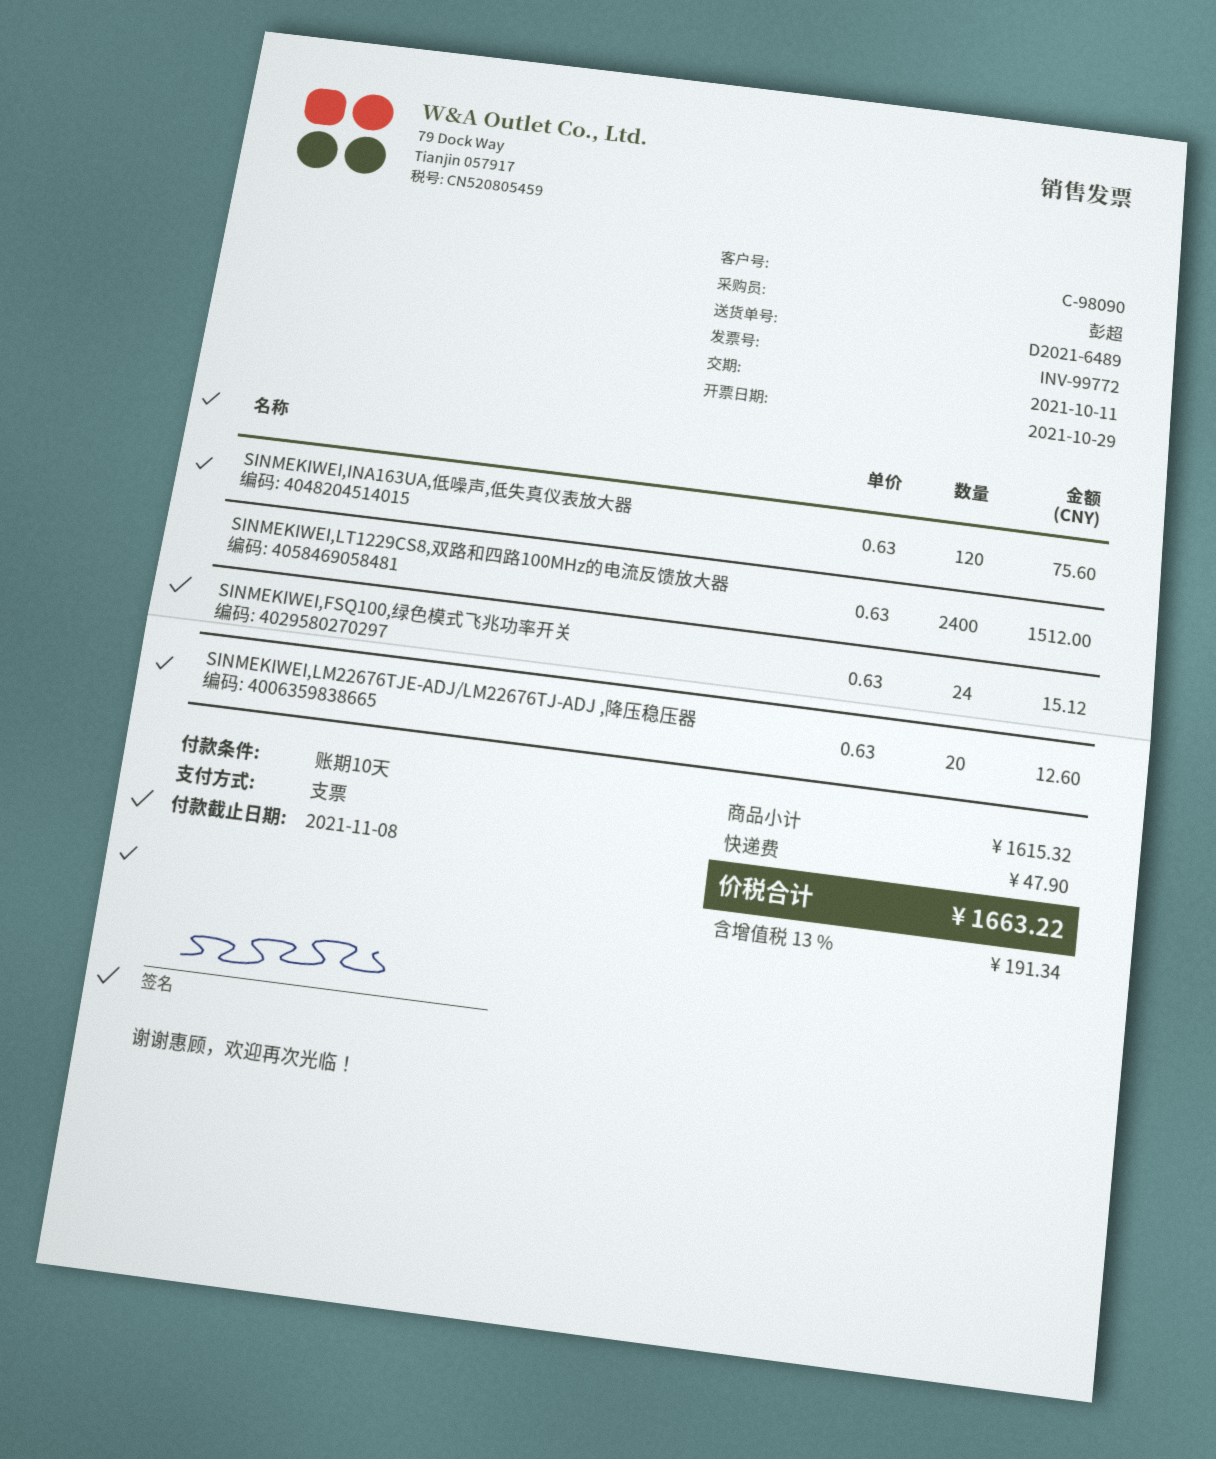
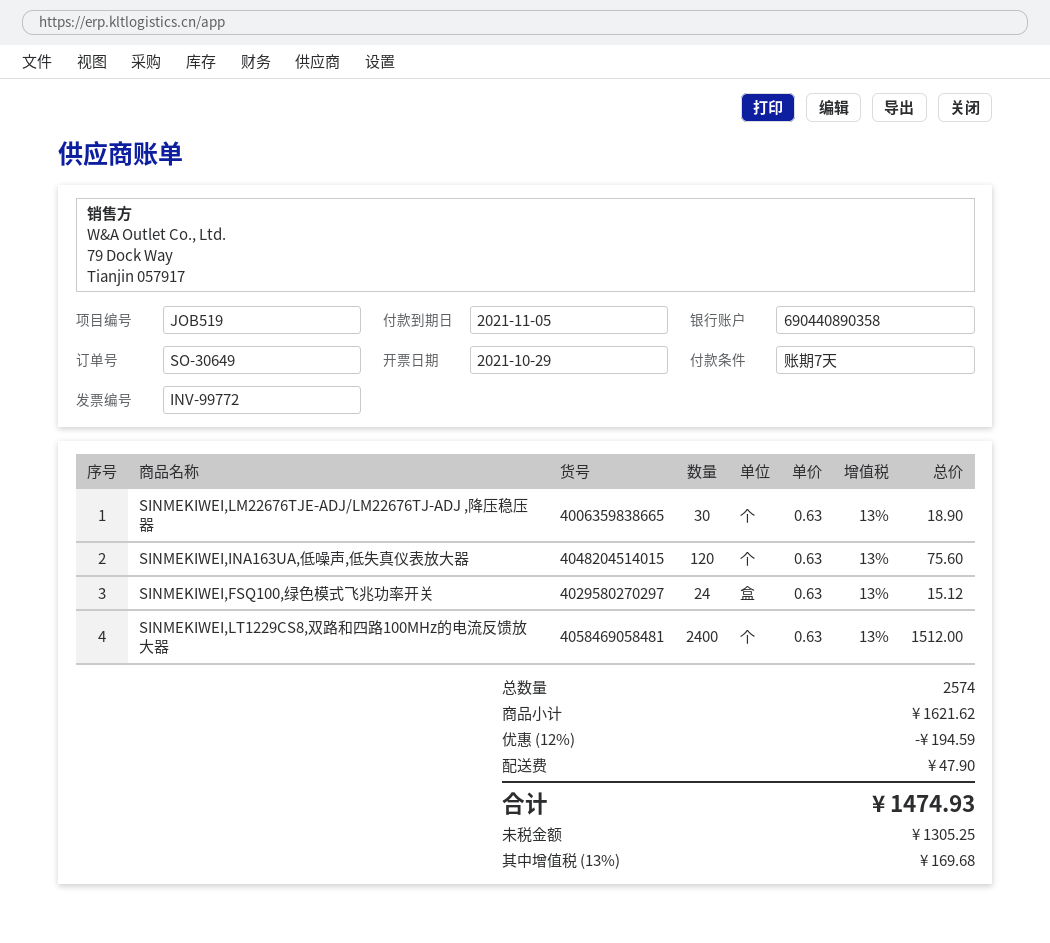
payment terms: 10 days -> 7 days
due date: 2021-11-08 -> 2021-11-05
SINMEKIWEI,LM22676TJE-ADJ/LM22676TJ-ADJ ,降压稳压器: 20 x 0.63 = 12.60 -> 30 x 0.63 = 18.90
subtotal: 1615.32 -> 1621.62
discount: none -> 12% = 194.59
tax: 13% = 191.34 -> 13% = 169.68
total: 1663.22 -> 1474.93

